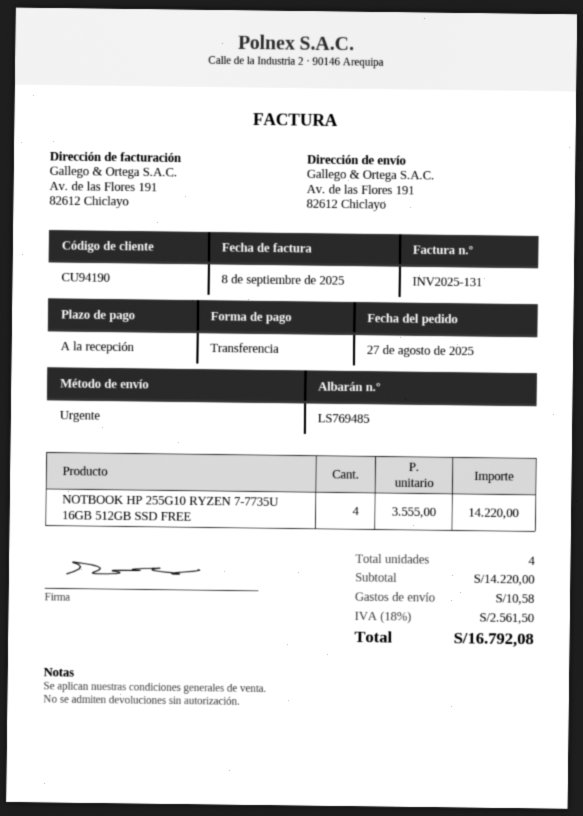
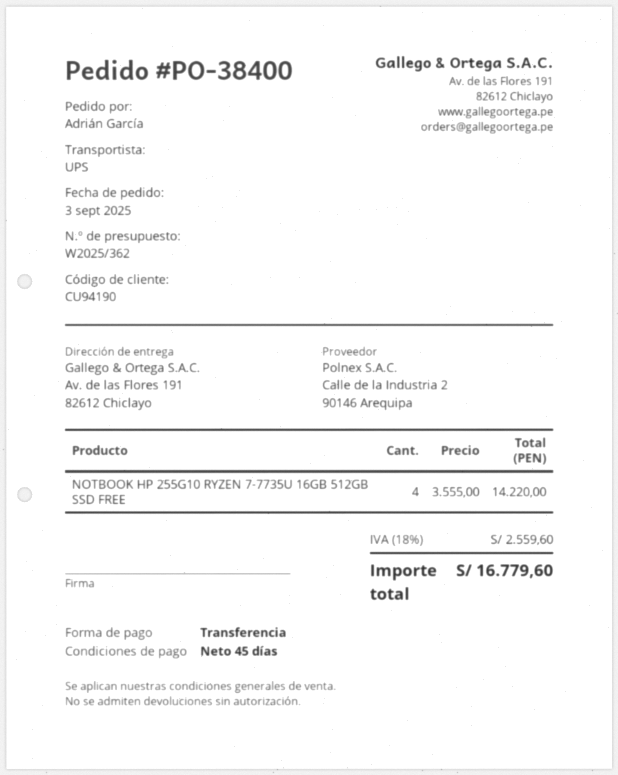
order date: 2025-08-27 -> 2025-09-03
payment terms: on receipt -> 45 days
shipping method: express -> UPS
shipping: 10.58 -> none
tax: 18% = 2561.50 -> 18% = 2559.60
total: 16792.08 -> 16779.60

